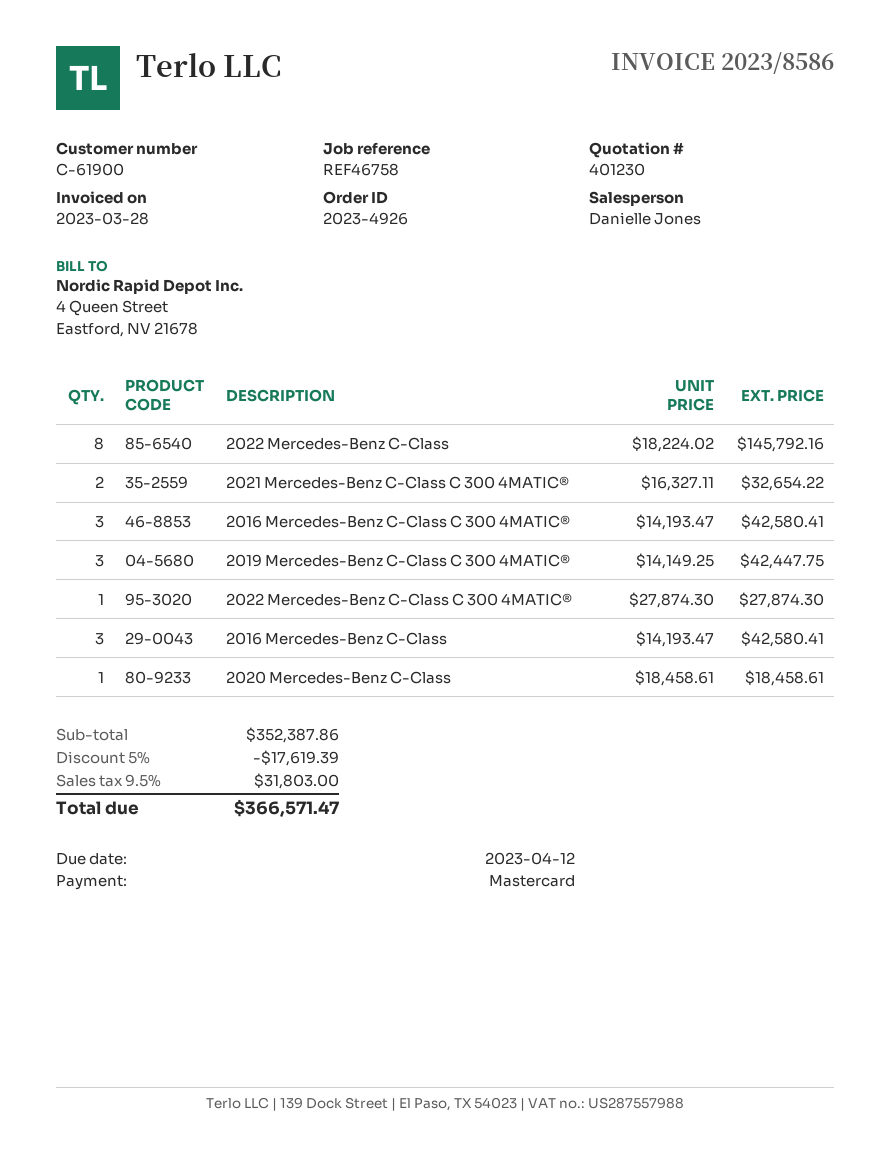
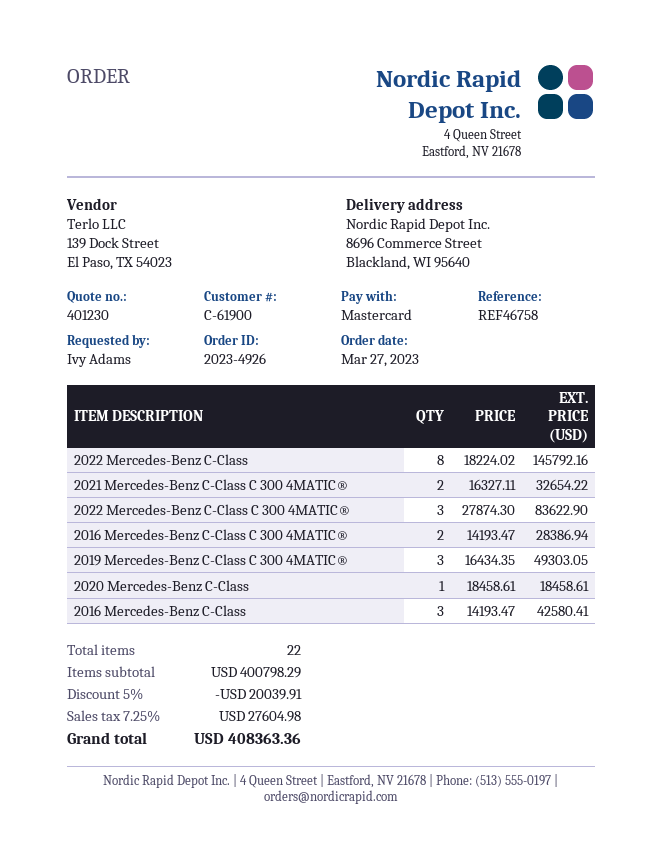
2016 Mercedes-Benz C-Class C 300 4MATIC®: 3 x 14193.47 = 42580.41 -> 2 x 14193.47 = 28386.94
2019 Mercedes-Benz C-Class C 300 4MATIC®: 3 x 14149.25 = 42447.75 -> 3 x 16434.35 = 49303.05
2022 Mercedes-Benz C-Class C 300 4MATIC®: 1 x 27874.30 = 27874.30 -> 3 x 27874.30 = 83622.90
subtotal: 352387.86 -> 400798.29
discount: 5% = 17619.39 -> 5% = 20039.91
tax: 9.5% = 31803.00 -> 7.25% = 27604.98
total: 366571.47 -> 408363.36

